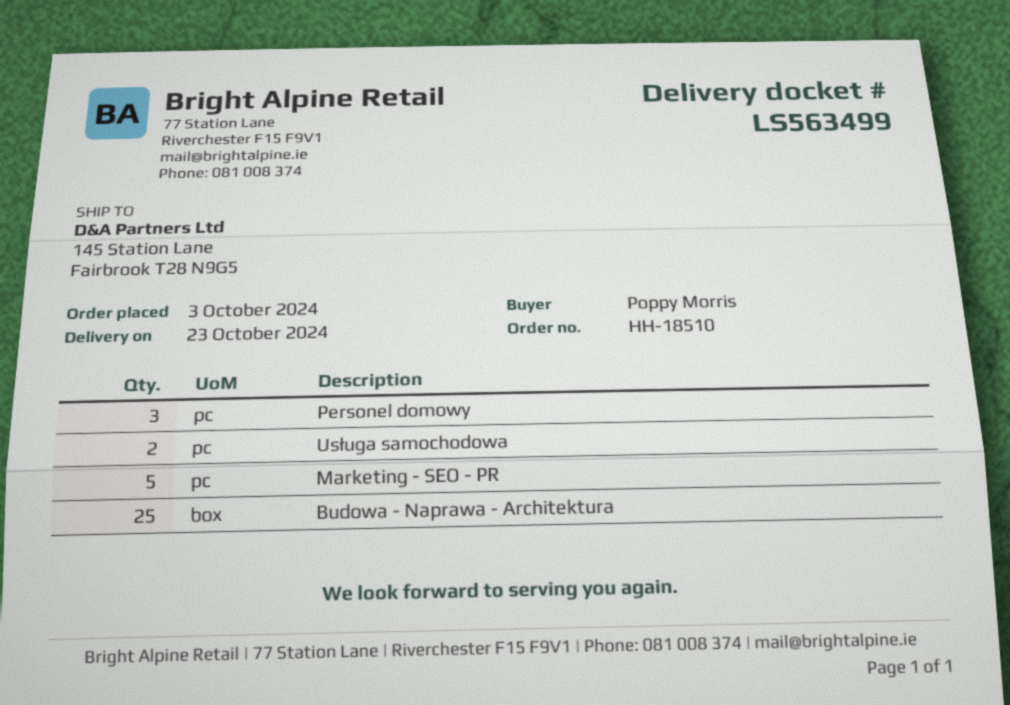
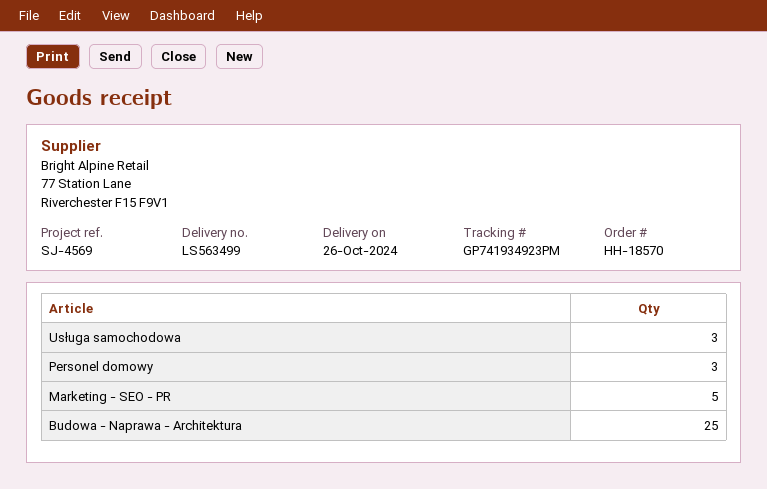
order number: HH-18510 -> HH-18570
delivery date: 2024-10-23 -> 2024-10-26
Usługa samochodowa: 2 -> 3

